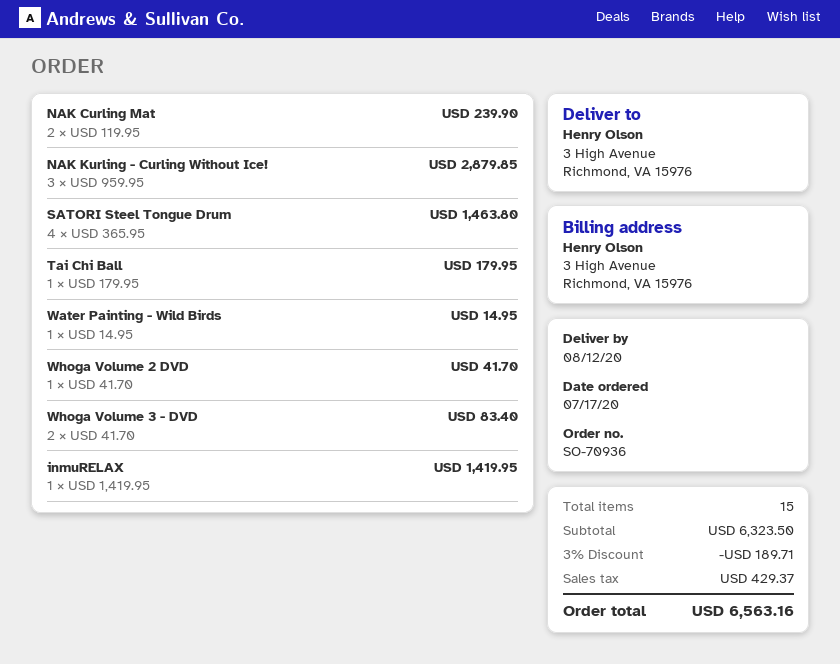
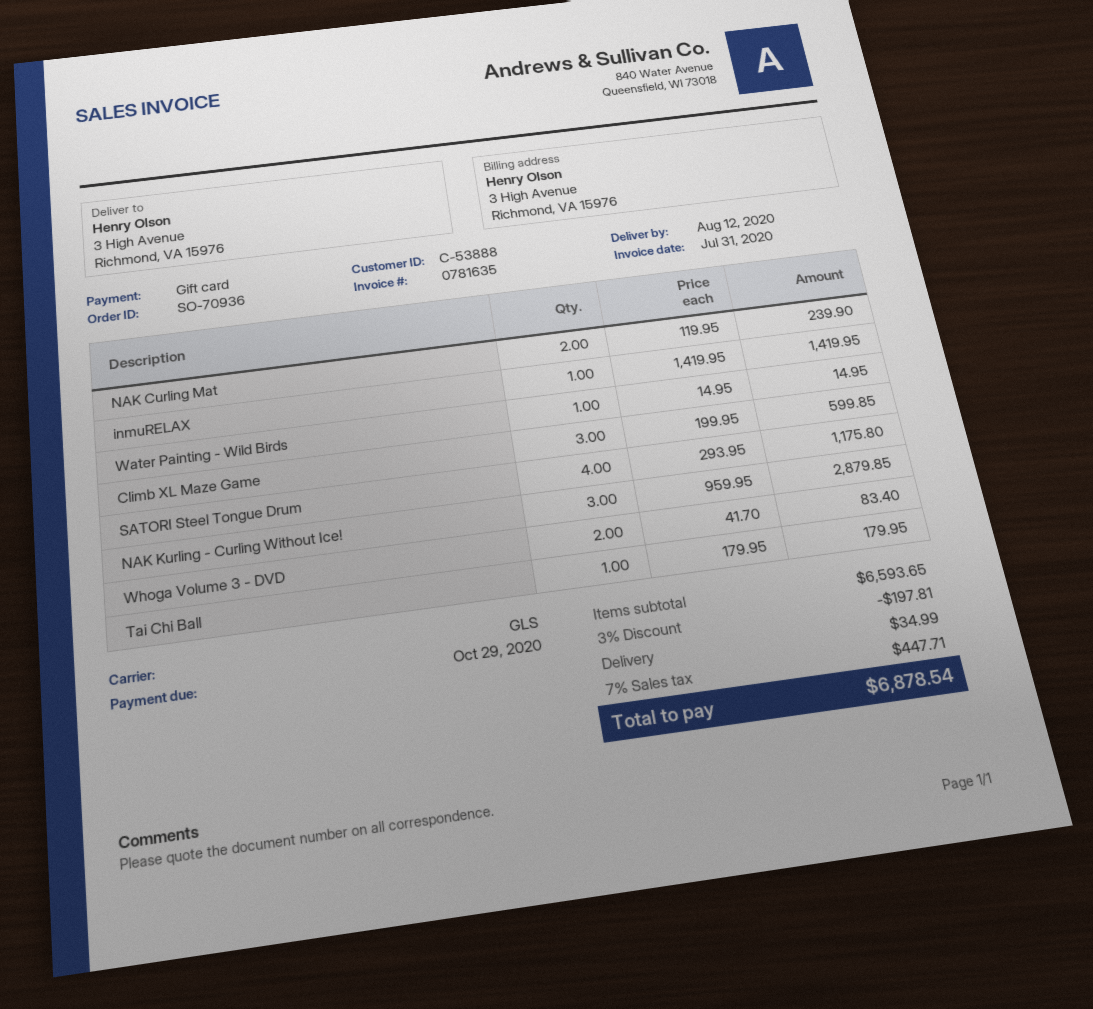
SATORI Steel Tongue Drum: 4 x 365.95 = 1463.80 -> 4 x 293.95 = 1175.80
Whoga Volume 2 DVD: 1 x 41.70 = 41.70 -> none
Climb XL Maze Game: none -> 3 x 199.95 = 599.85
subtotal: 6323.50 -> 6593.65
discount: 3% = 189.71 -> 3% = 197.81
shipping: none -> 34.99
tax: 429.37 -> 447.71
total: 6563.16 -> 6878.54

